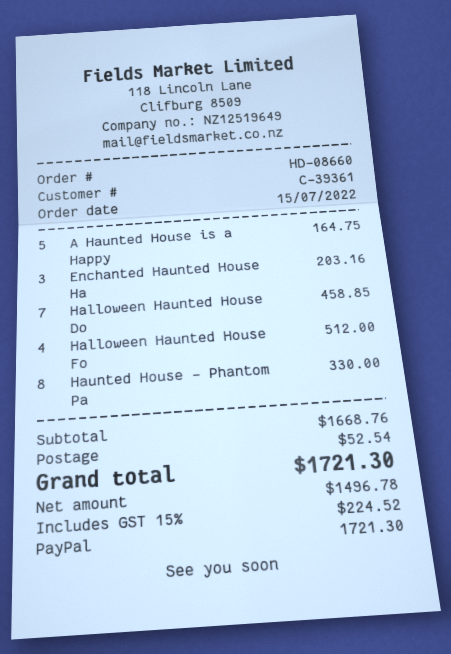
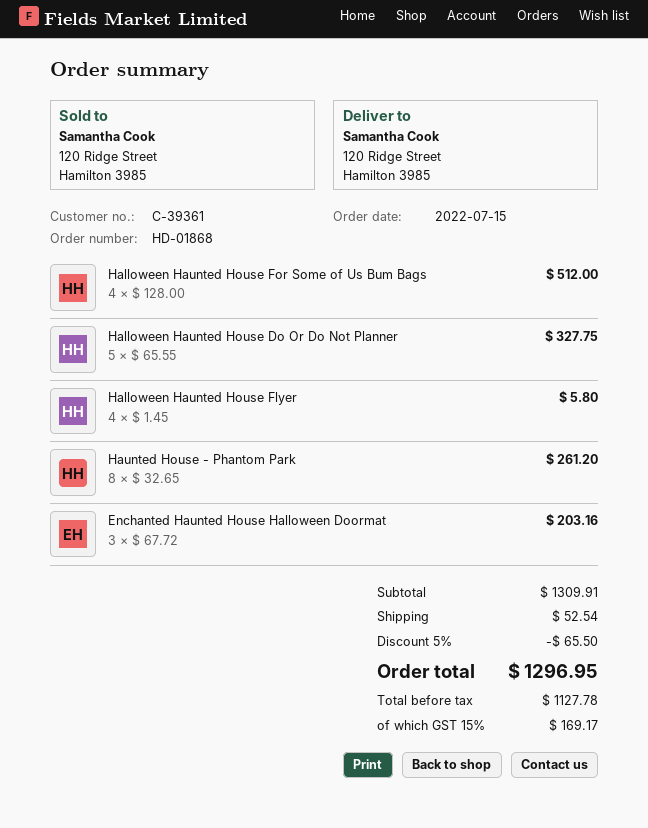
order number: HD-08660 -> HD-01868
A Haunted House is a Happy: 5 for 164.75 -> none
Halloween Haunted House Do: 7 for 458.85 -> 5 for 327.75
Haunted House - Phantom Pa: 8 for 330.00 -> 8 for 261.20
Halloween Haunted House Flyer: none -> 4 for 5.80
subtotal: 1668.76 -> 1309.91
discount: none -> 5% = 65.50
net: 1496.78 -> 1127.78
tax: 15% = 224.52 -> 15% = 169.17
total: 1721.30 -> 1296.95

